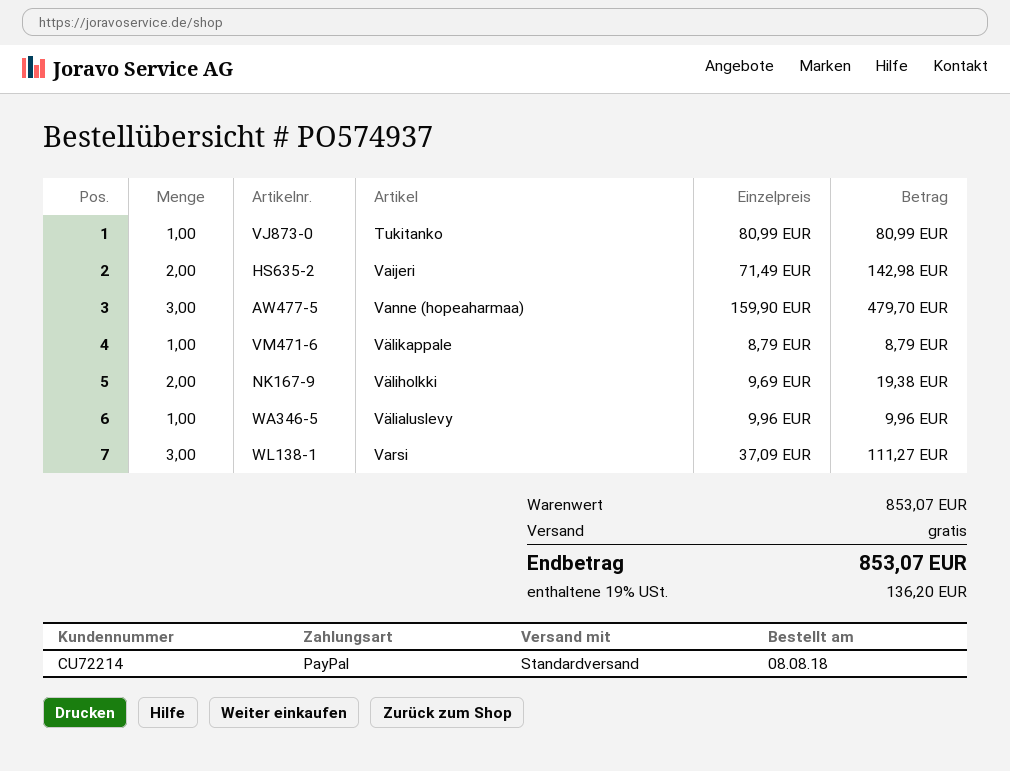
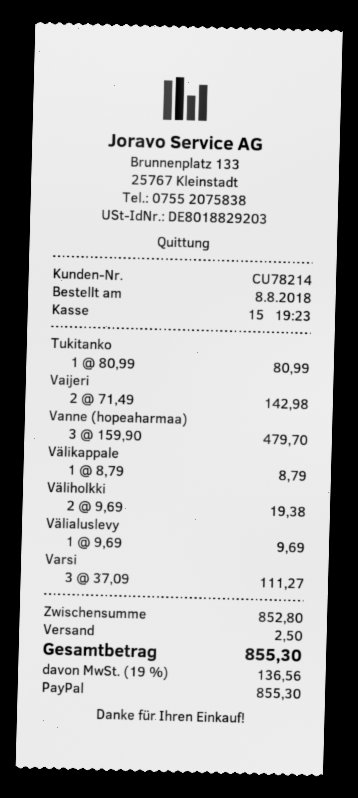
customer number: CU72214 -> CU78214
Välialuslevy: 1 x 9.96 = 9.96 -> 1 x 9.69 = 9.69
subtotal: 853.07 -> 852.80
shipping: 0.00 -> 2.50
tax: 19% = 136.20 -> 19% = 136.56
total: 853.07 -> 855.30

